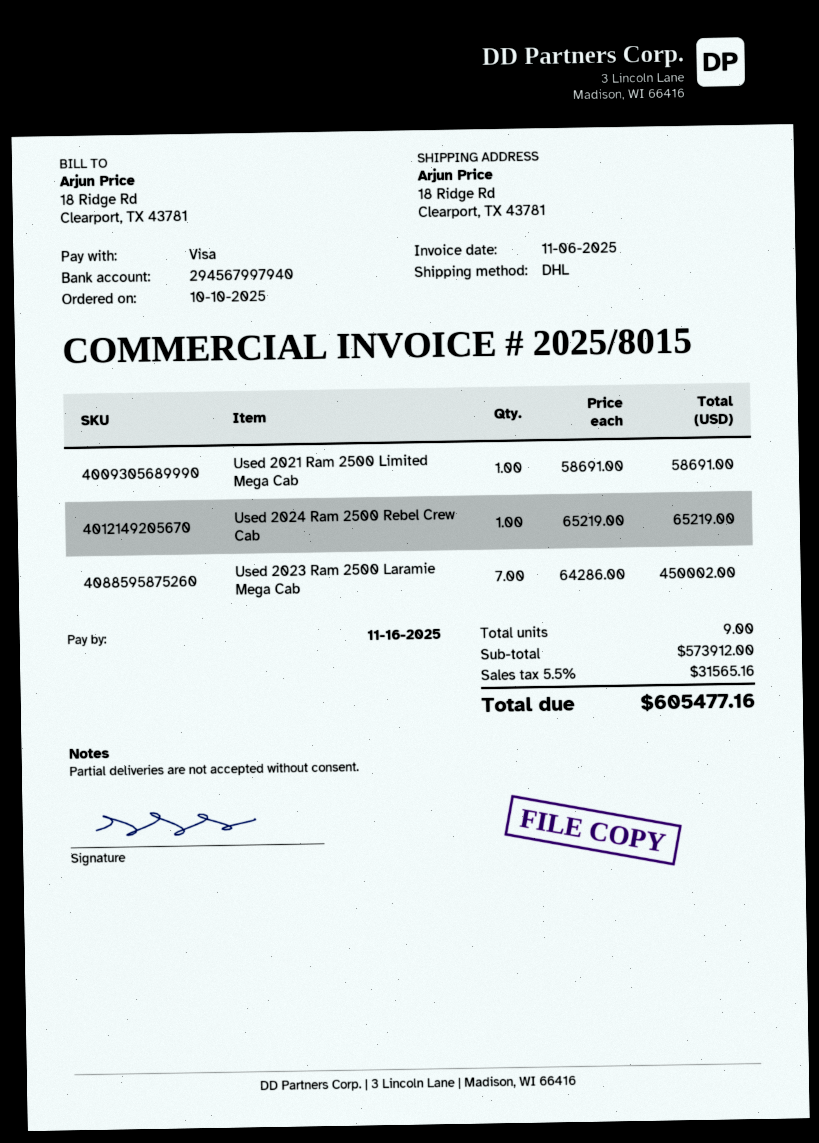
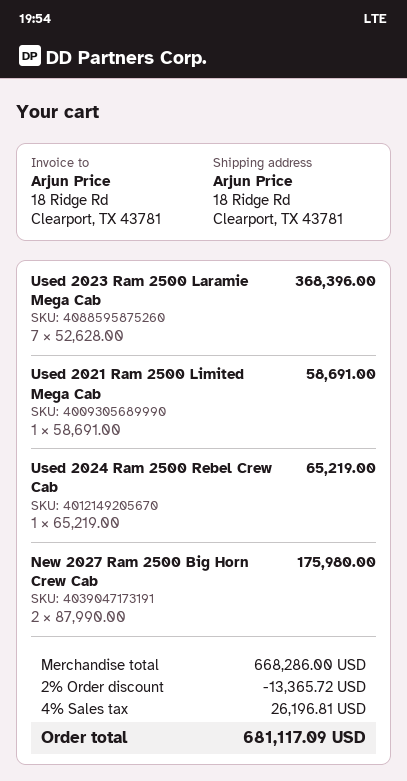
Used 2023 Ram 2500 Laramie Mega Cab: 7 x 64286.00 = 450002.00 -> 7 x 52628.00 = 368396.00
New 2027 Ram 2500 Big Horn Crew Cab: none -> 2 x 87990.00 = 175980.00
subtotal: 573912.00 -> 668286.00
discount: none -> 2% = 13365.72
tax: 5.5% = 31565.16 -> 4% = 26196.81
total: 605477.16 -> 681117.09

